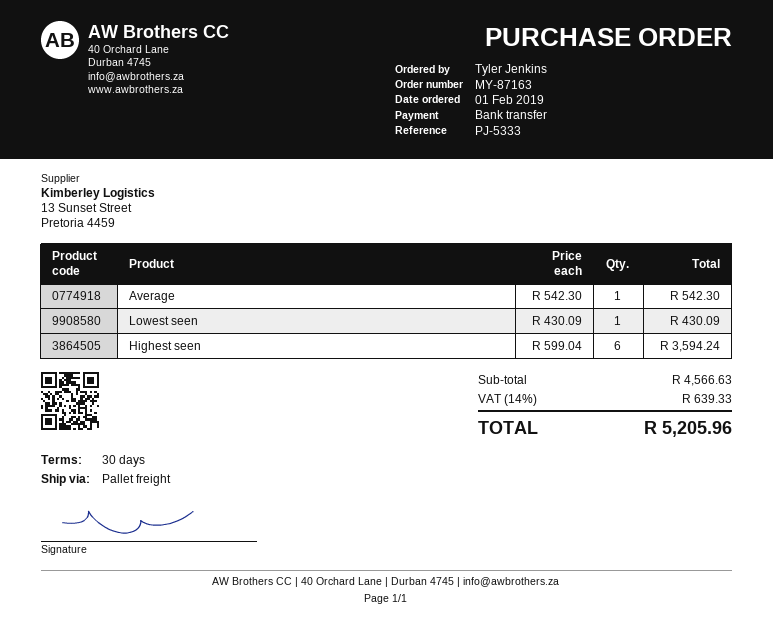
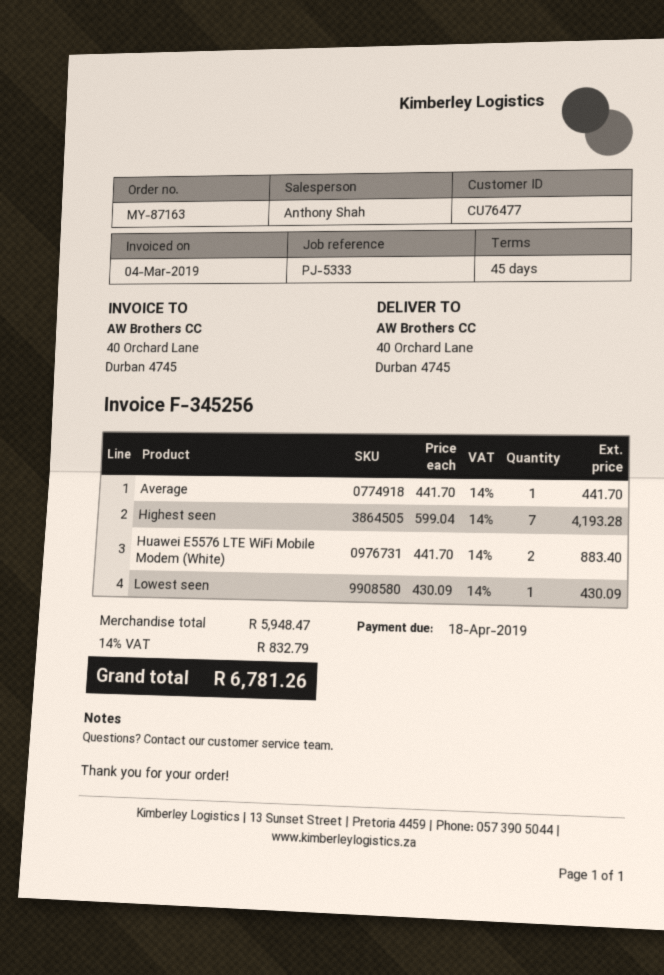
payment terms: 30 days -> 45 days
Average: 1 x 542.30 = 542.30 -> 1 x 441.70 = 441.70
Highest seen: 6 x 599.04 = 3594.24 -> 7 x 599.04 = 4193.28
Huawei E5576 LTE WiFi Mobile Modem (White): none -> 2 x 441.70 = 883.40
subtotal: 4566.63 -> 5948.47
tax: 14% = 639.33 -> 14% = 832.79
total: 5205.96 -> 6781.26

